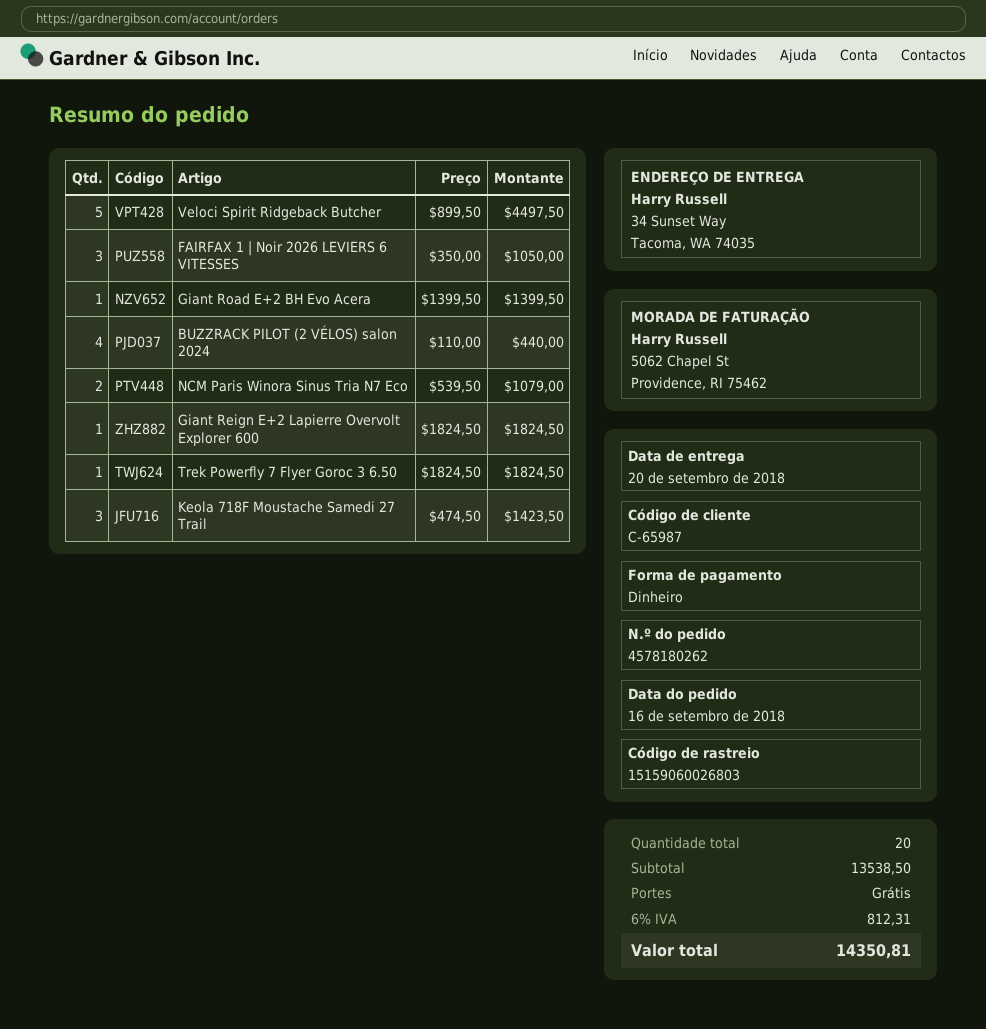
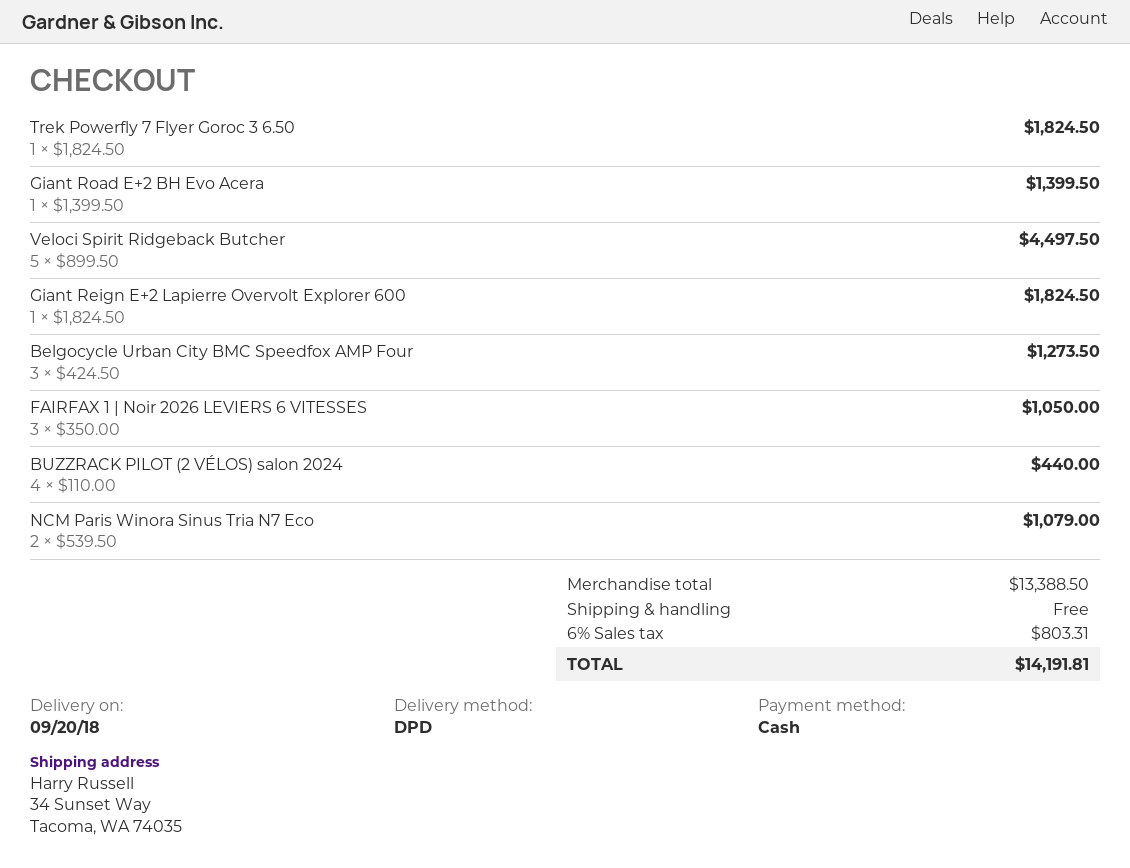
Keola 718F Moustache Samedi 27 Trail: 3 x 474.50 = 1423.50 -> none
Belgocycle Urban City BMC Speedfox AMP Four: none -> 3 x 424.50 = 1273.50
subtotal: 13538.50 -> 13388.50
tax: 6% = 812.31 -> 6% = 803.31
total: 14350.81 -> 14191.81

